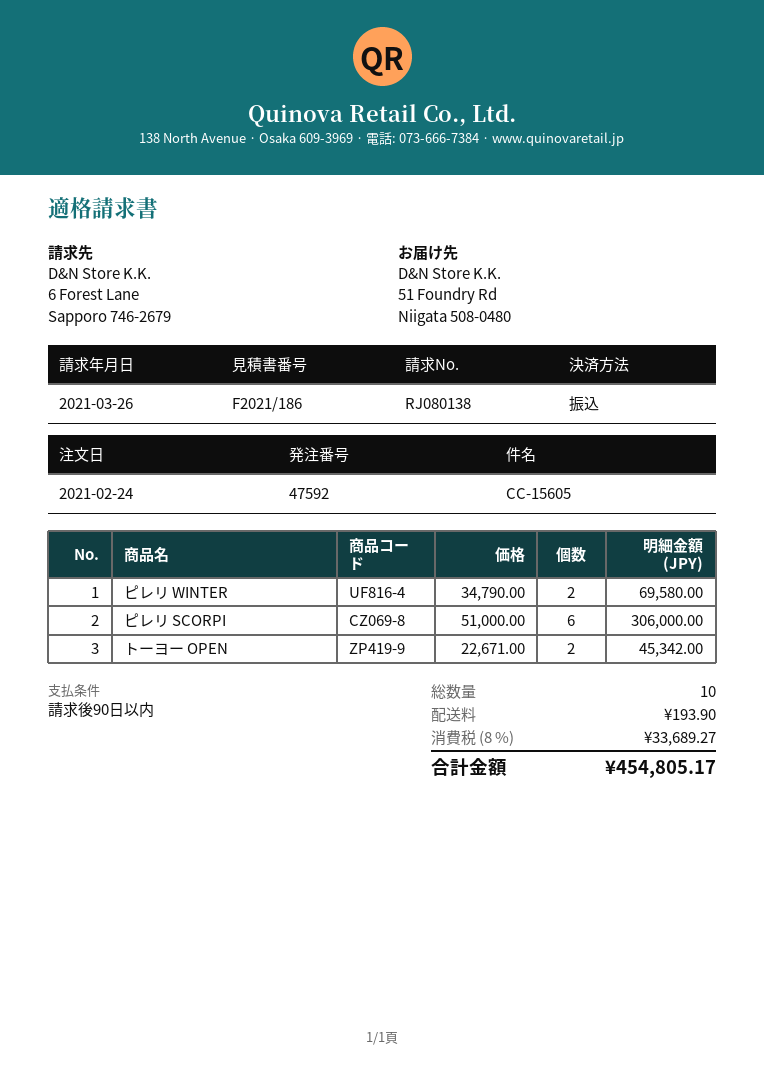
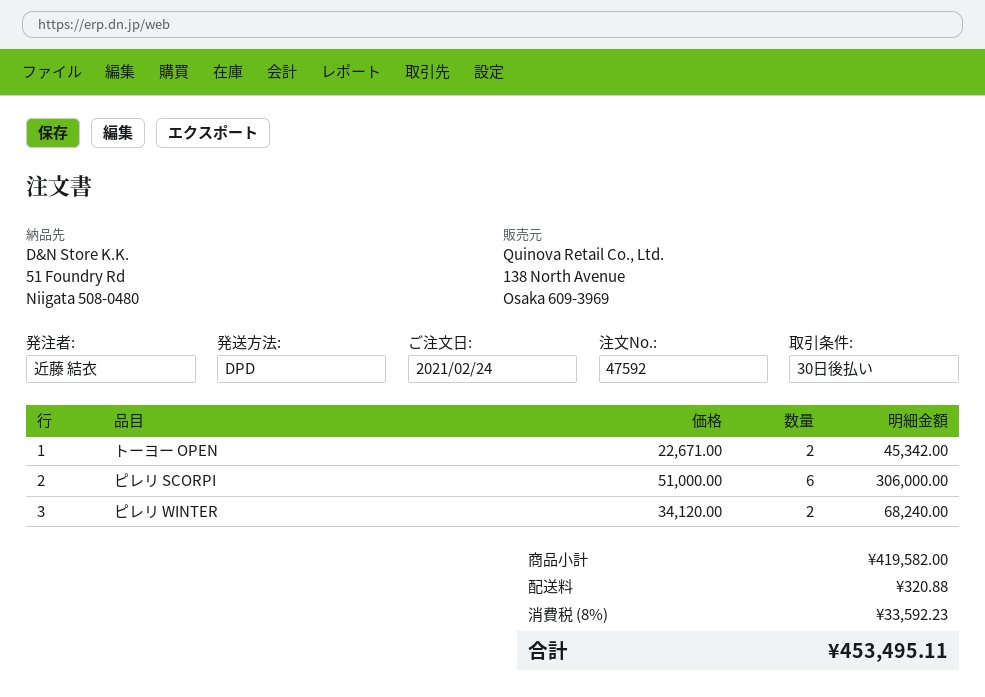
payment terms: 90 days -> 30 days
ピレリ WINTER: 2 x 34790.00 = 69580.00 -> 2 x 34120.00 = 68240.00
shipping: 193.90 -> 320.88
tax: 8% = 33689.27 -> 8% = 33592.23
total: 454805.17 -> 453495.11

